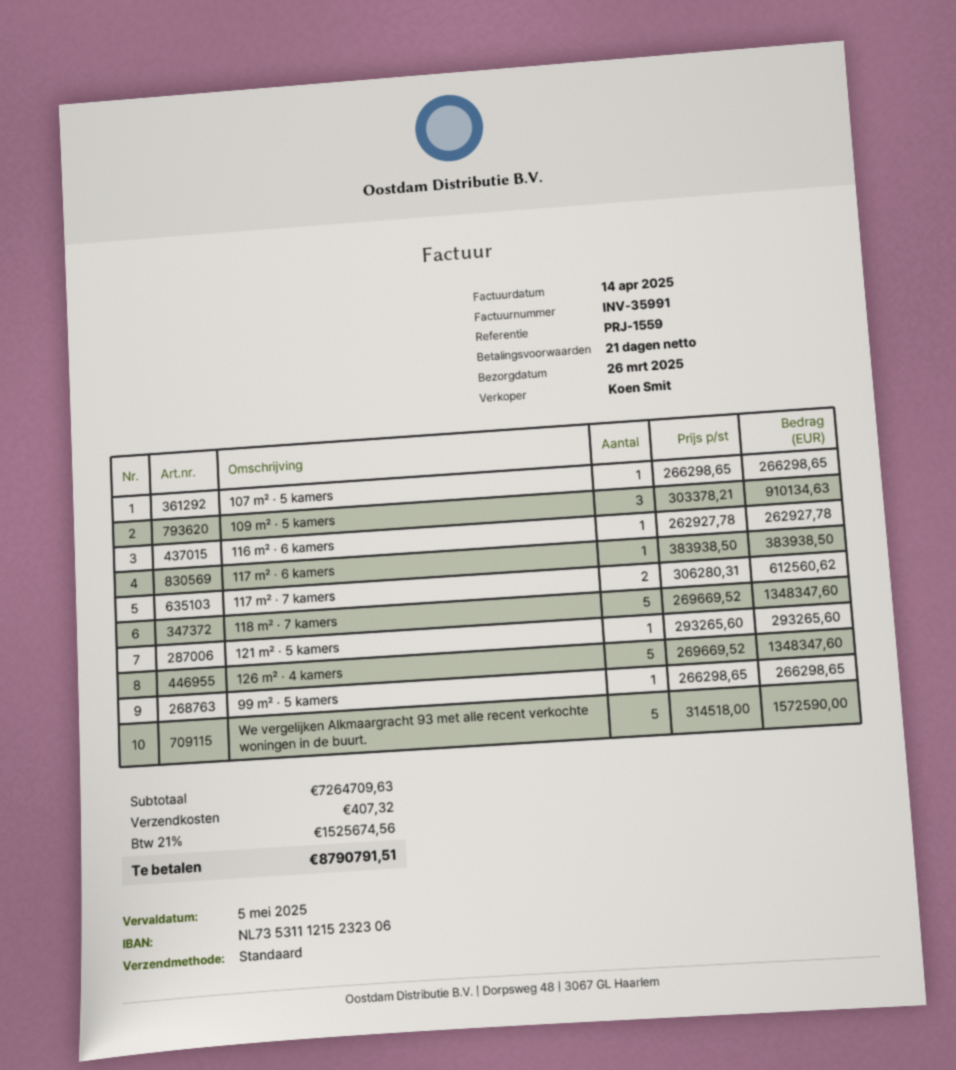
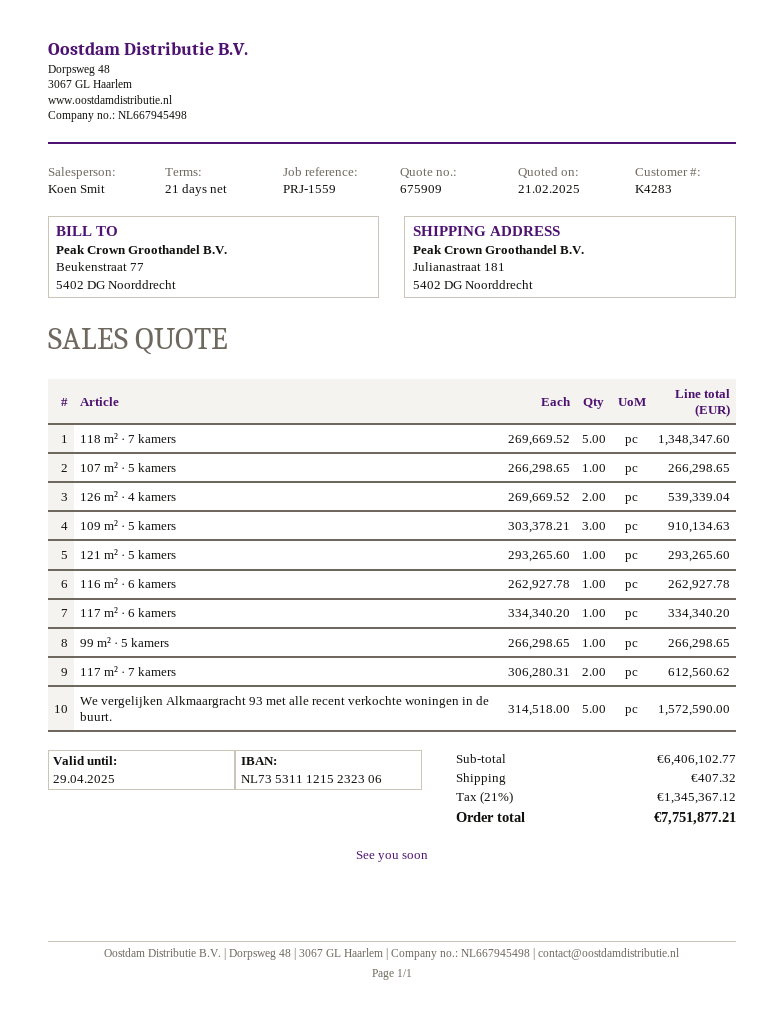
117 m² · 6 kamers: 1 x 383938.50 = 383938.50 -> 1 x 334340.20 = 334340.20
126 m² · 4 kamers: 5 x 269669.52 = 1348347.60 -> 2 x 269669.52 = 539339.04
subtotal: 7264709.63 -> 6406102.77
tax: 21% = 1525674.56 -> 21% = 1345367.12
total: 8790791.51 -> 7751877.21

